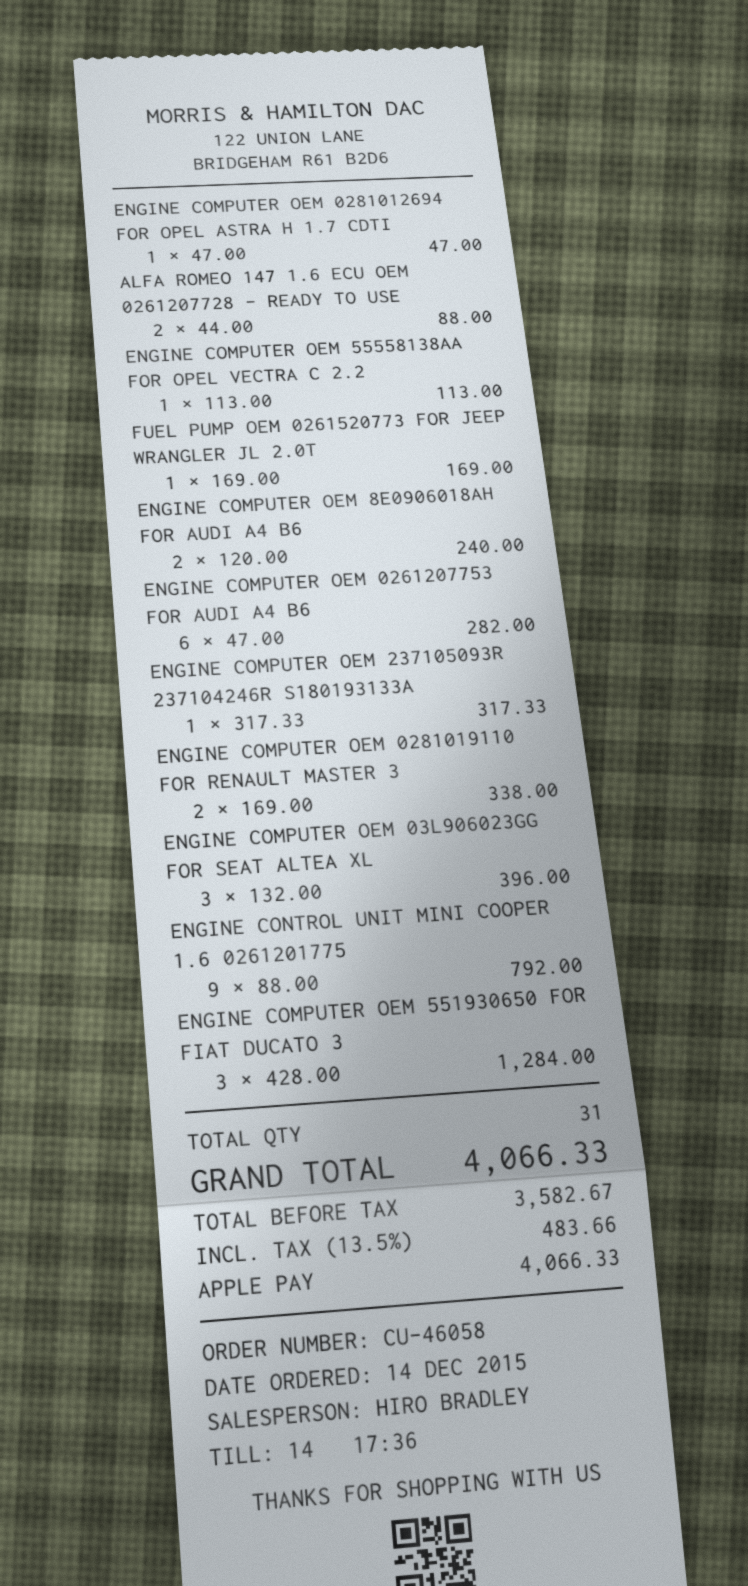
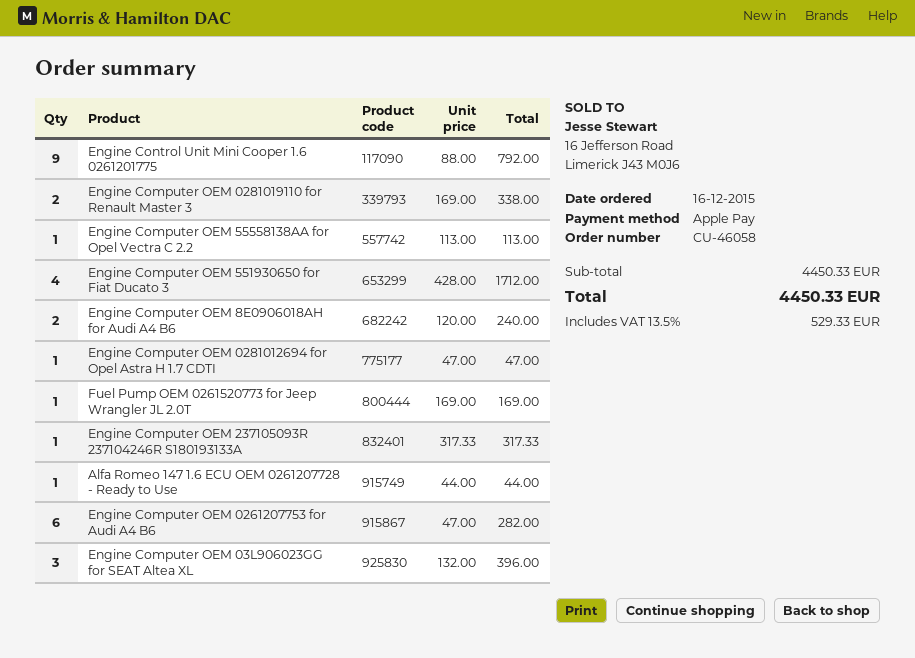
order date: 2015-12-14 -> 2015-12-16
ALFA ROMEO 147 1.6 ECU OEM 0261207728 - READY TO USE: 2 x 44.00 = 88.00 -> 1 x 44.00 = 44.00
ENGINE COMPUTER OEM 551930650 FOR FIAT DUCATO 3: 3 x 428.00 = 1284.00 -> 4 x 428.00 = 1712.00
tax: 13.5% = 483.66 -> 13.5% = 529.33
total: 4066.33 -> 4450.33

